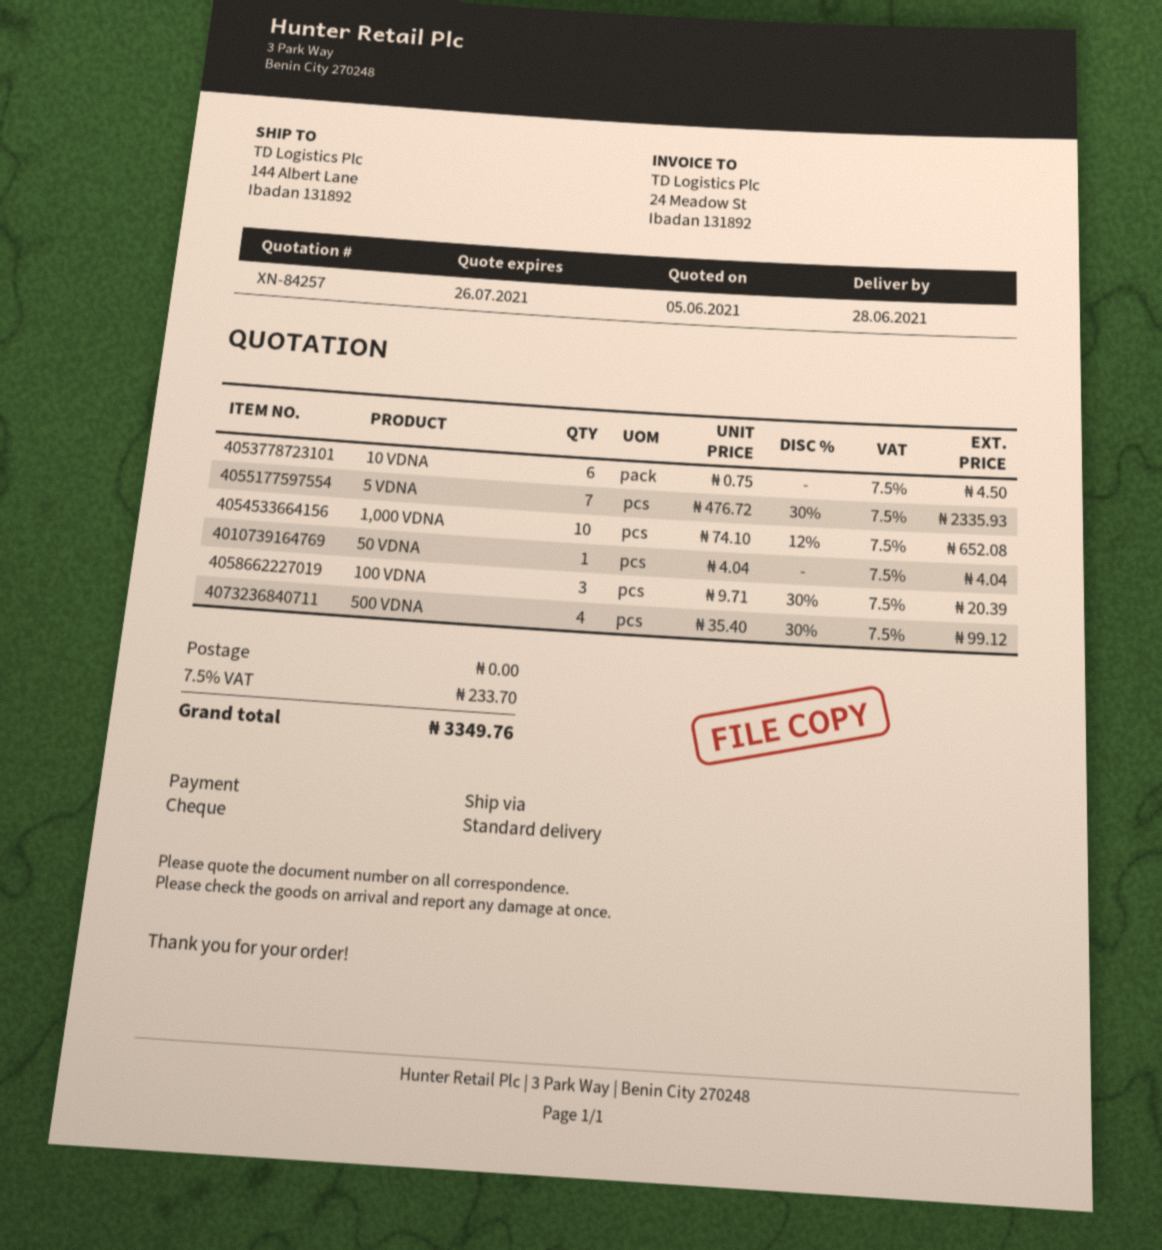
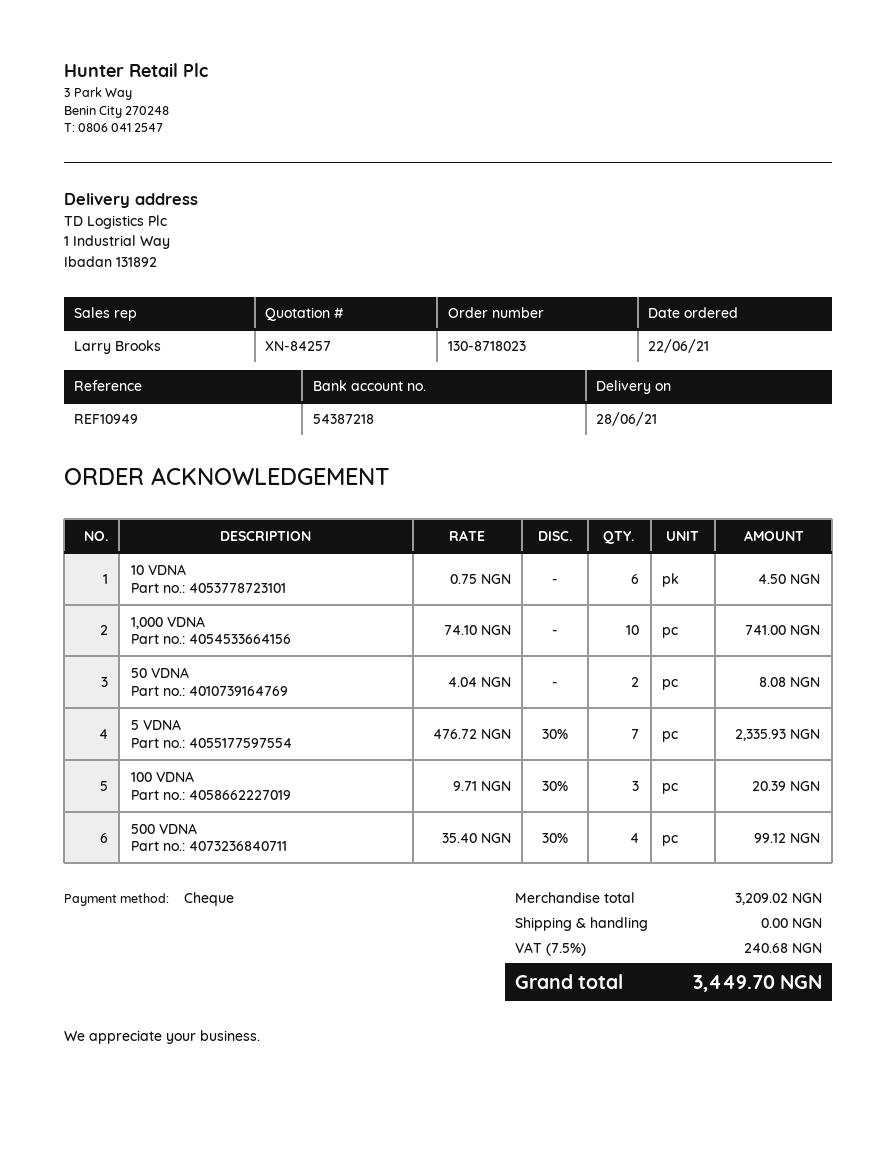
ship to: 144 Albert Lane, Ibadan 131892 -> 1 Industrial Way, Ibadan 131892
1,000 VDNA: 10 x 74.10 - 12% = 652.08 -> 10 x 74.10 = 741.00
50 VDNA: 1 x 4.04 = 4.04 -> 2 x 4.04 = 8.08
tax: 7.5% = 233.70 -> 7.5% = 240.68
total: 3349.76 -> 3449.70

